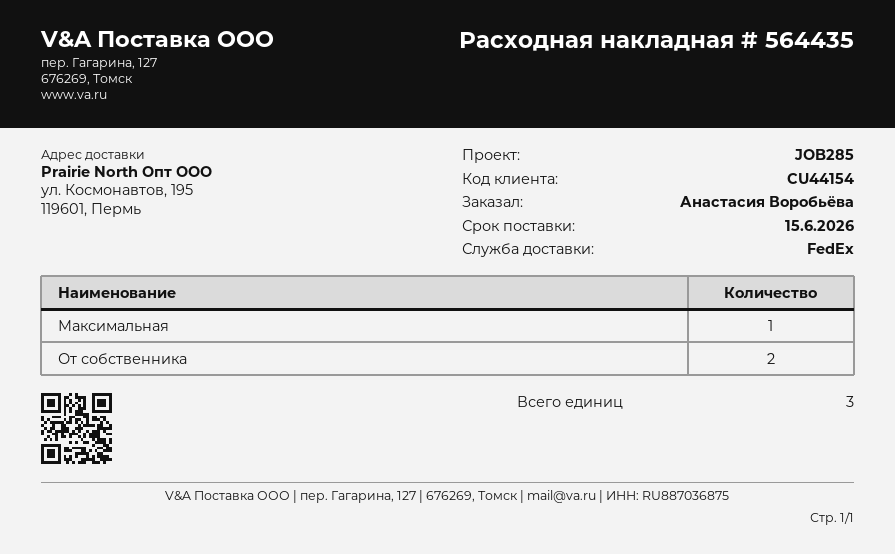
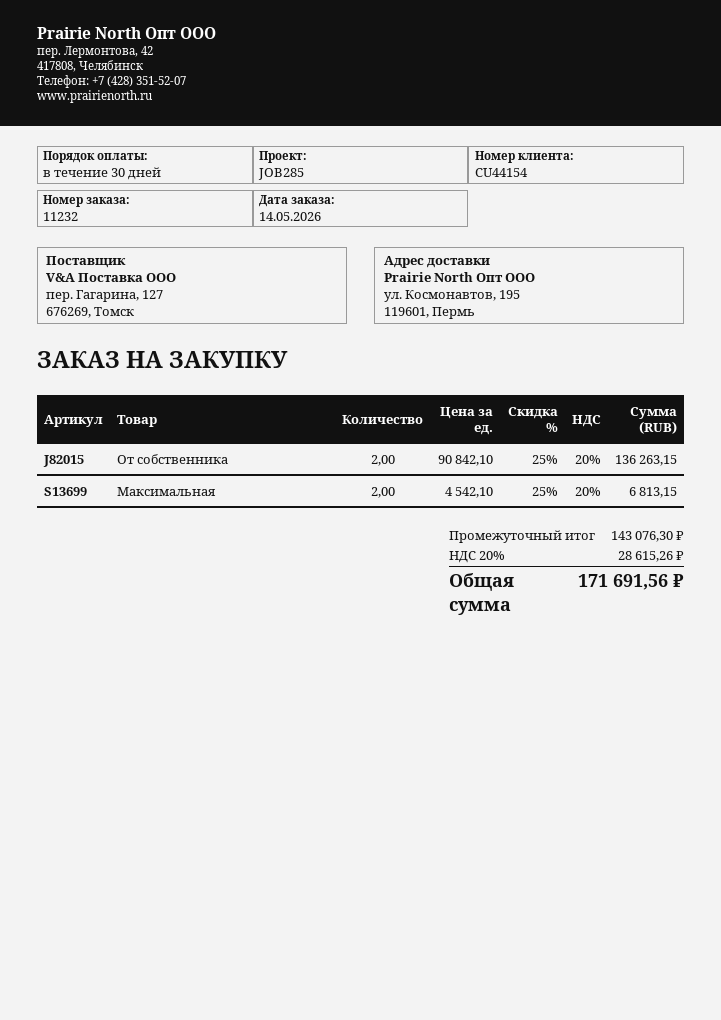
Максимальная: 1 -> 2

